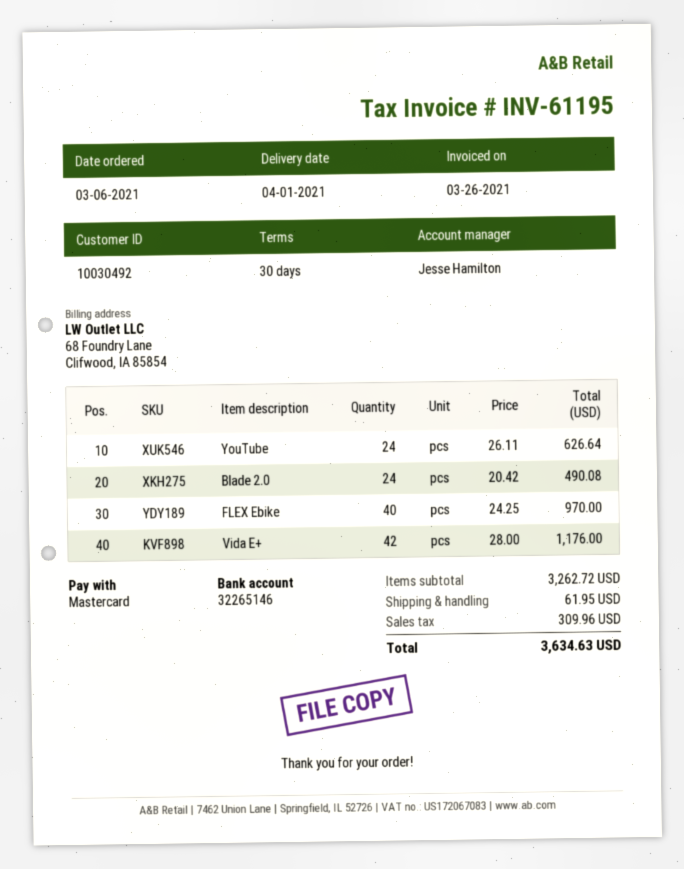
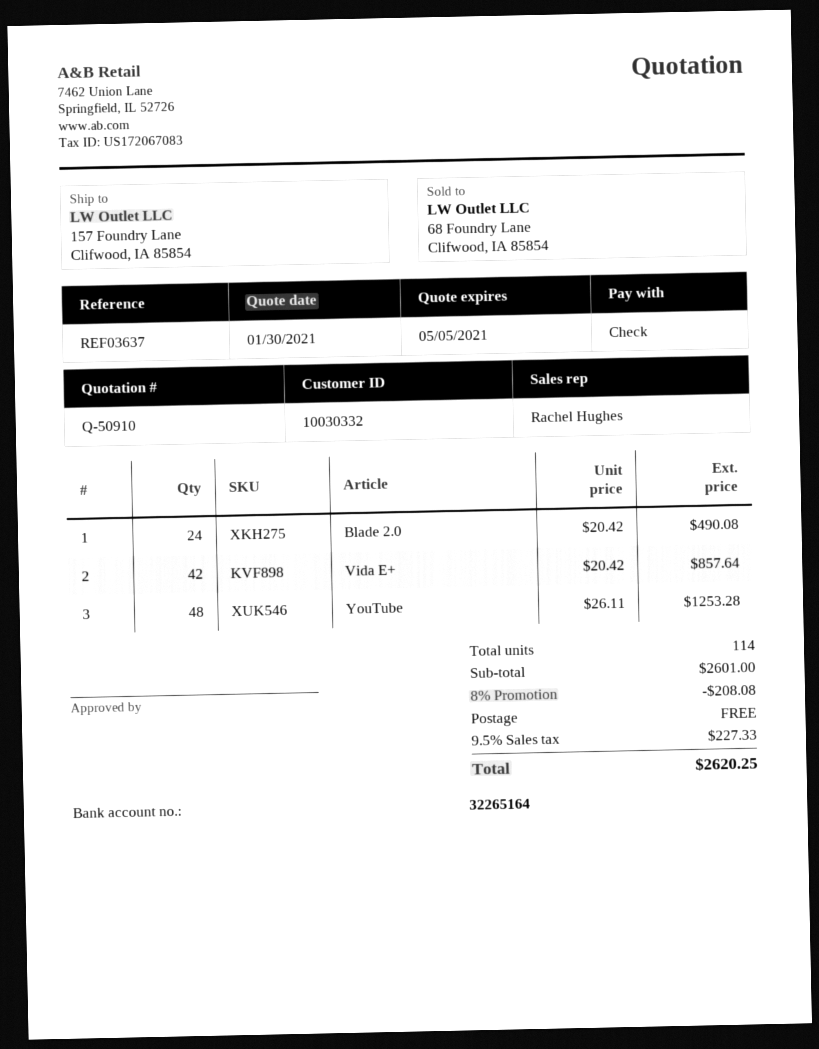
customer number: 10030492 -> 10030332
sales rep: Jesse Hamilton -> Rachel Hughes
payment method: Mastercard -> cheque
bank account: 32265146 -> 32265164
YouTube: 24 x 26.11 = 626.64 -> 48 x 26.11 = 1253.28
FLEX Ebike: 40 x 24.25 = 970.00 -> none
Vida E+: 42 x 28.00 = 1176.00 -> 42 x 20.42 = 857.64
subtotal: 3262.72 -> 2601.00
discount: none -> 8% = 208.08
shipping: 61.95 -> 0.00
tax: 309.96 -> 227.33
total: 3634.63 -> 2620.25

